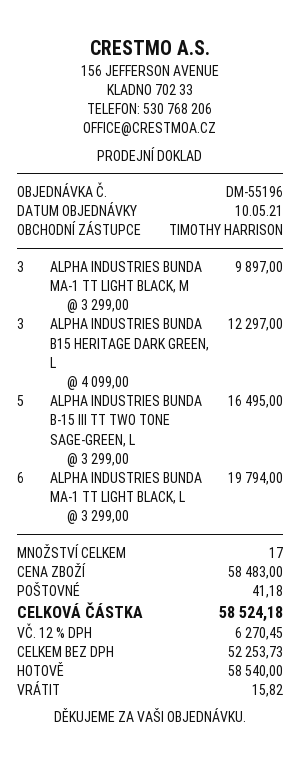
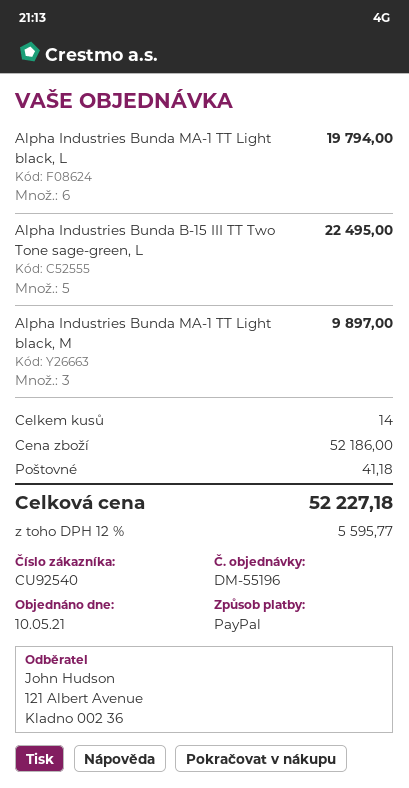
payment method: cash -> PayPal
ALPHA INDUSTRIES BUNDA B15 HERITAGE DARK GREEN, L: 3 for 12297.00 -> none
ALPHA INDUSTRIES BUNDA B-15 III TT TWO TONE SAGE-GREEN, L: 5 for 16495.00 -> 5 for 22495.00
total quantity: 17 -> 14
subtotal: 58483.00 -> 52186.00
tax: 12% = 6270.45 -> 12% = 5595.77
total: 58524.18 -> 52227.18

